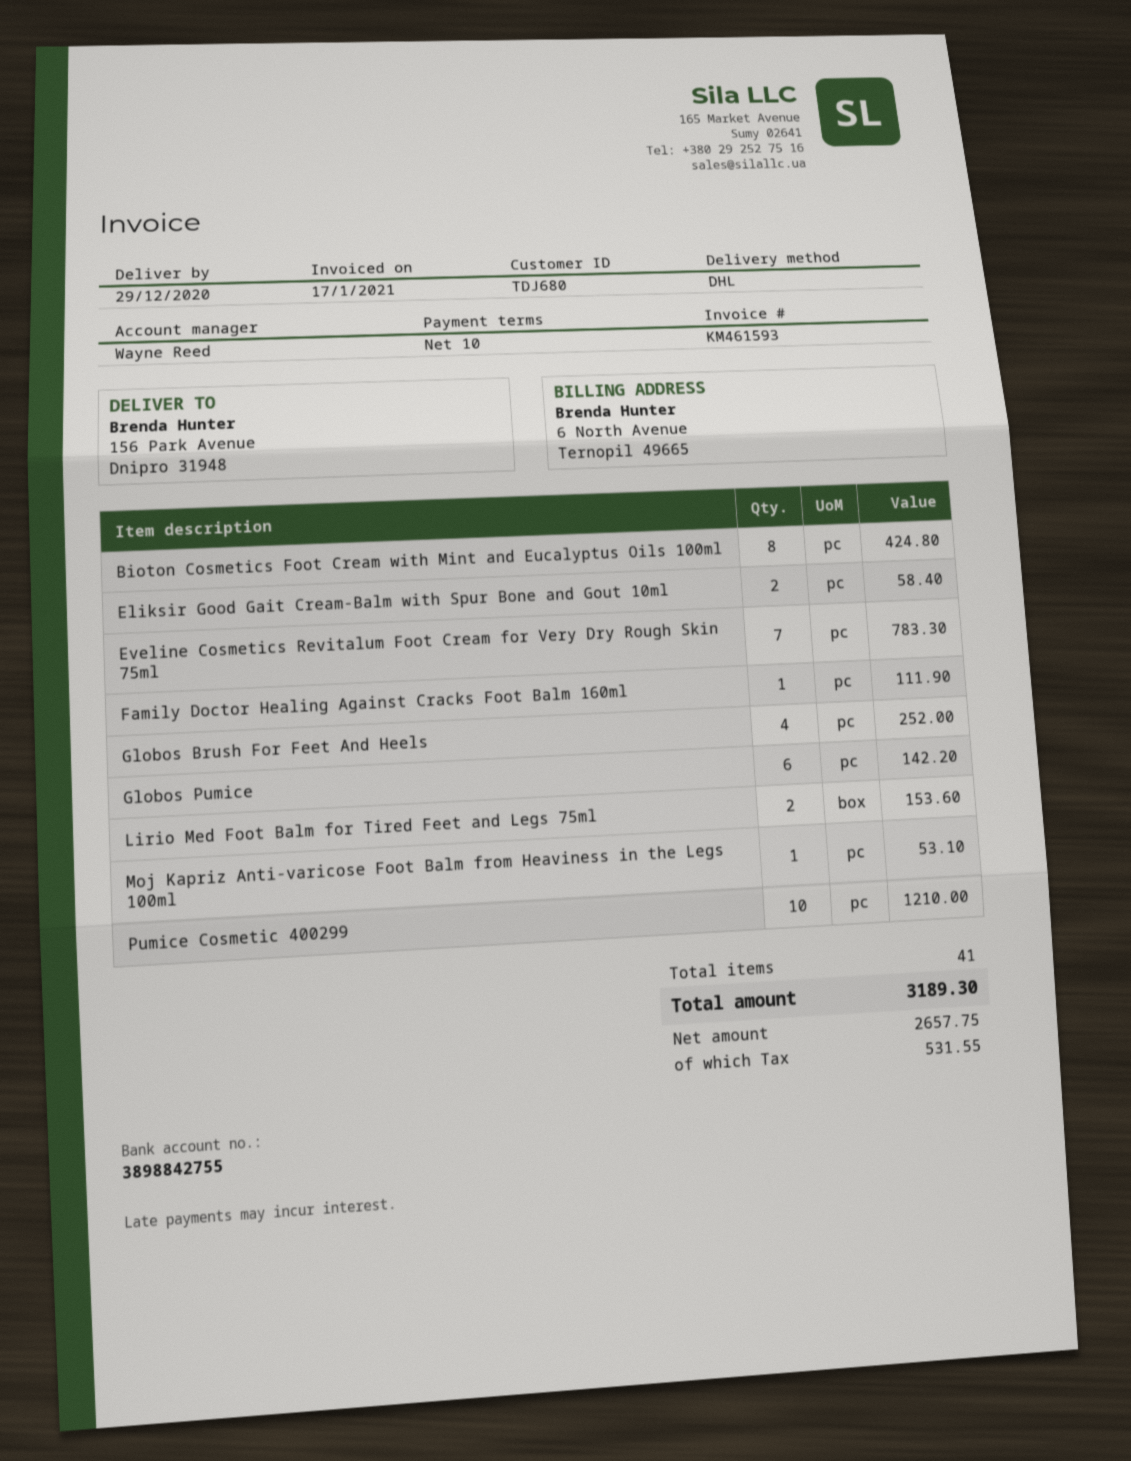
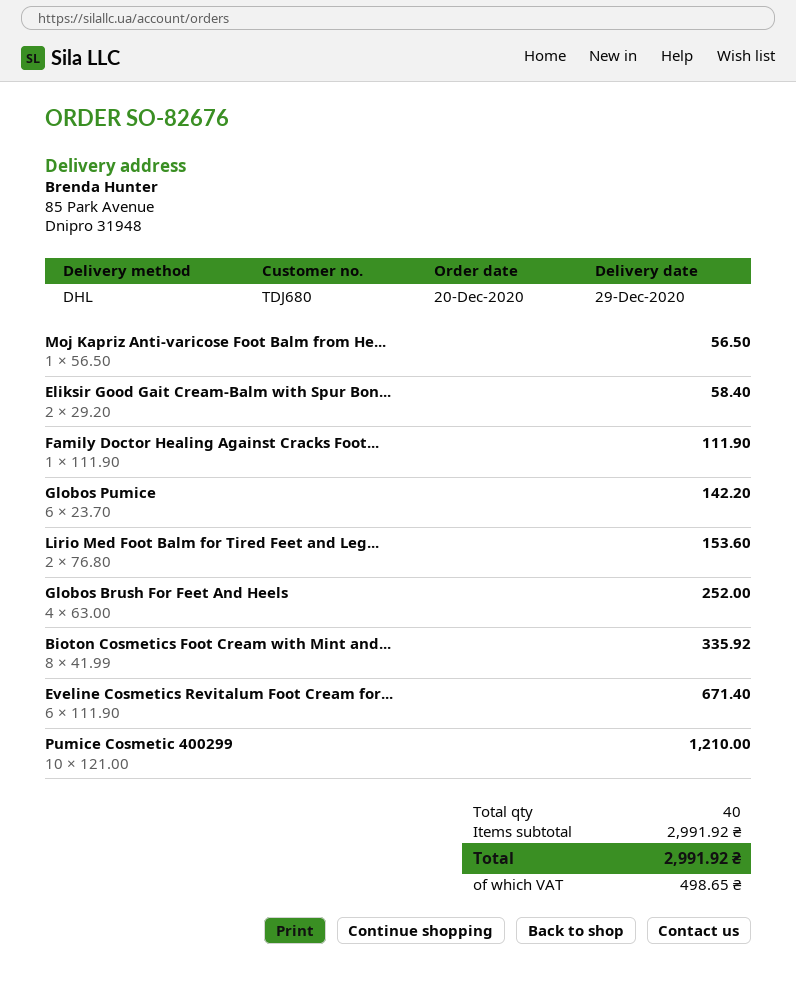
ship to: 156 Park Avenue, Dnipro 31948 -> 85 Park Avenue, Dnipro 31948
Bioton Cosmetics Foot Cream with Mint and Eucalyptus Oils 100ml: 8 for 424.80 -> 8 for 335.92
Eveline Cosmetics Revitalum Foot Cream for Very Dry Rough Skin 75ml: 7 for 783.30 -> 6 for 671.40
Moj Kapriz Anti-varicose Foot Balm from Heaviness in the Legs 100ml: 1 for 53.10 -> 1 for 56.50
total quantity: 41 -> 40
tax: 531.55 -> 498.65
total: 3189.30 -> 2991.92

